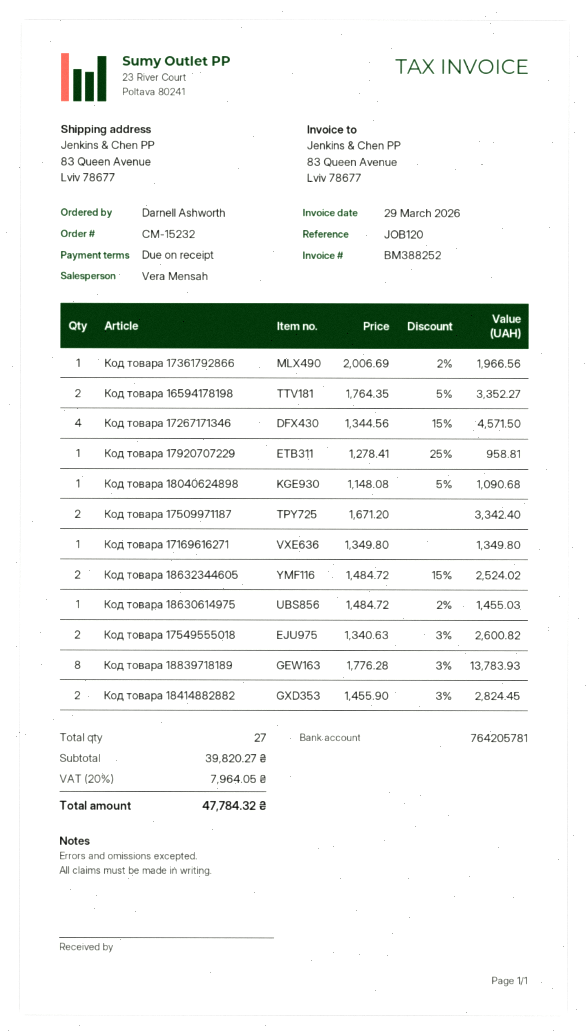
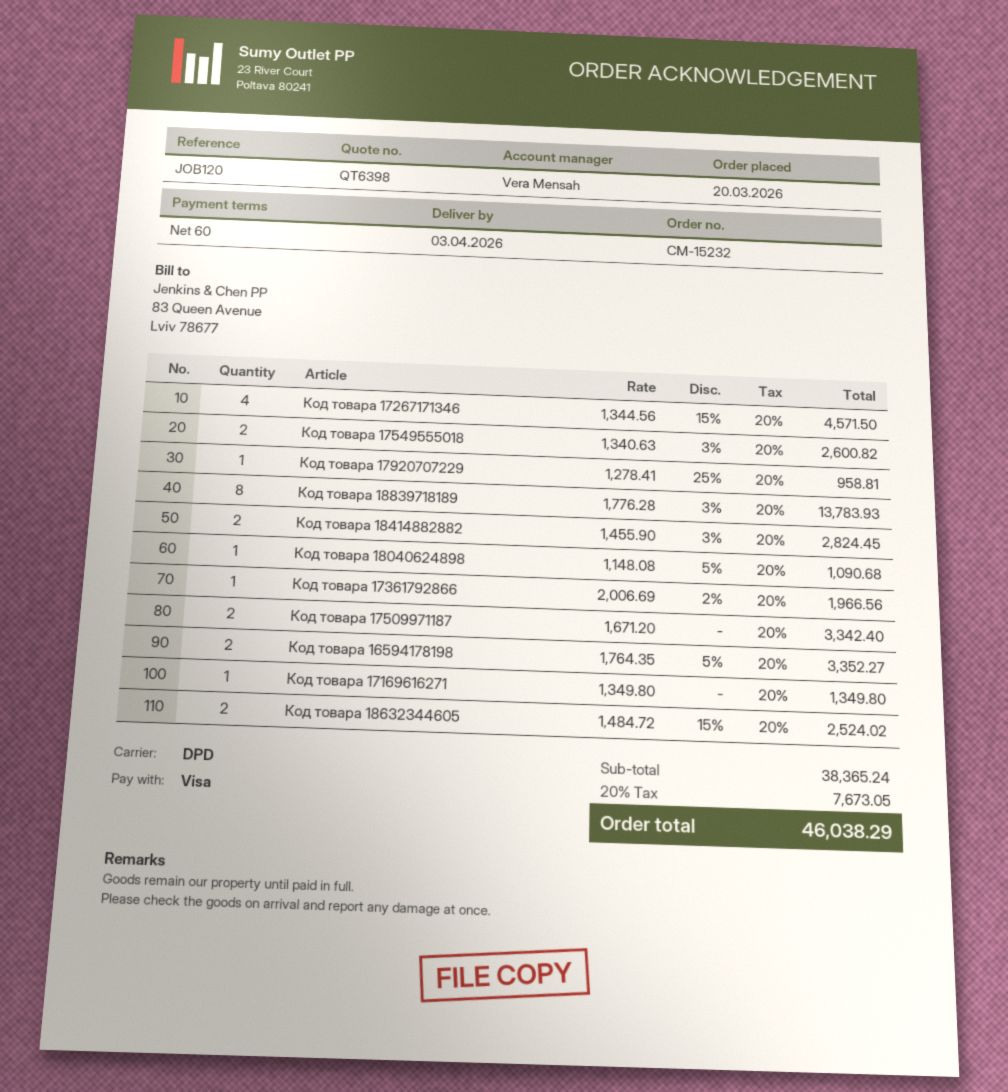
payment terms: on receipt -> 60 days
Код товара 18630614975: 1 x 1484.72 - 2% = 1455.03 -> none
subtotal: 39820.27 -> 38365.24
tax: 20% = 7964.05 -> 20% = 7673.05
total: 47784.32 -> 46038.29

